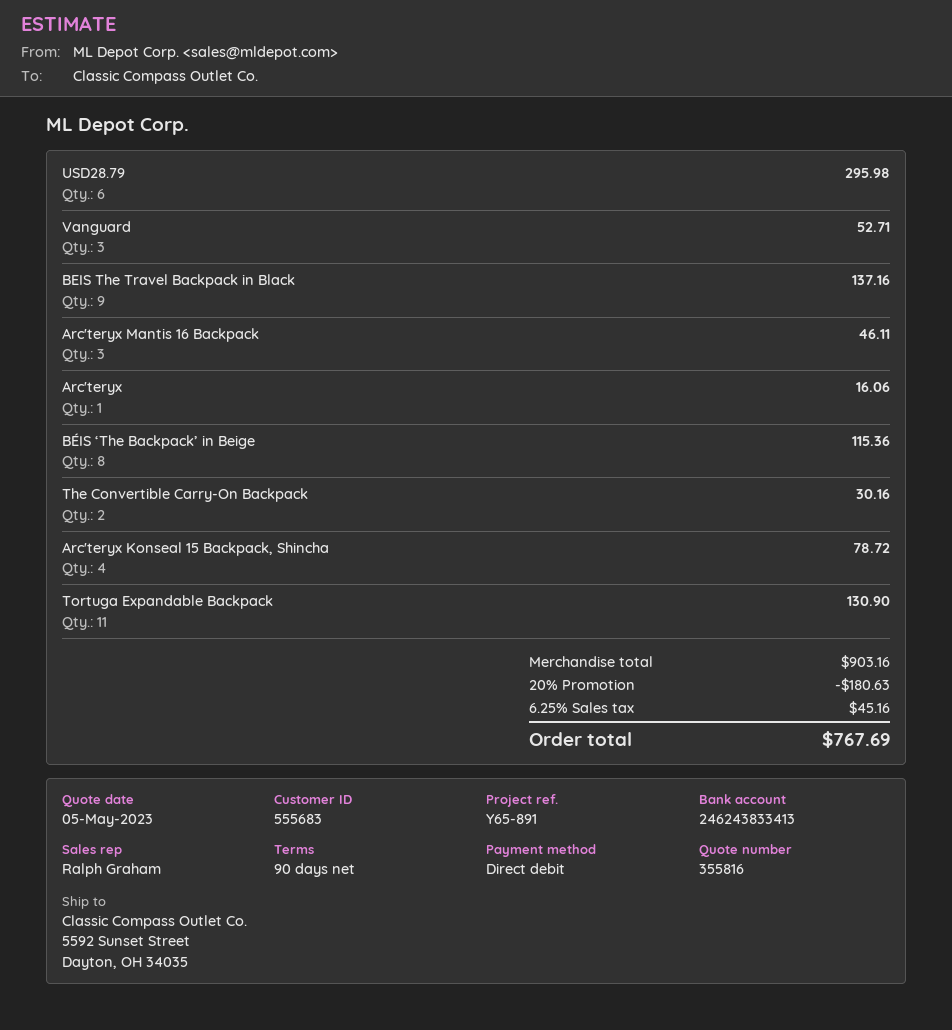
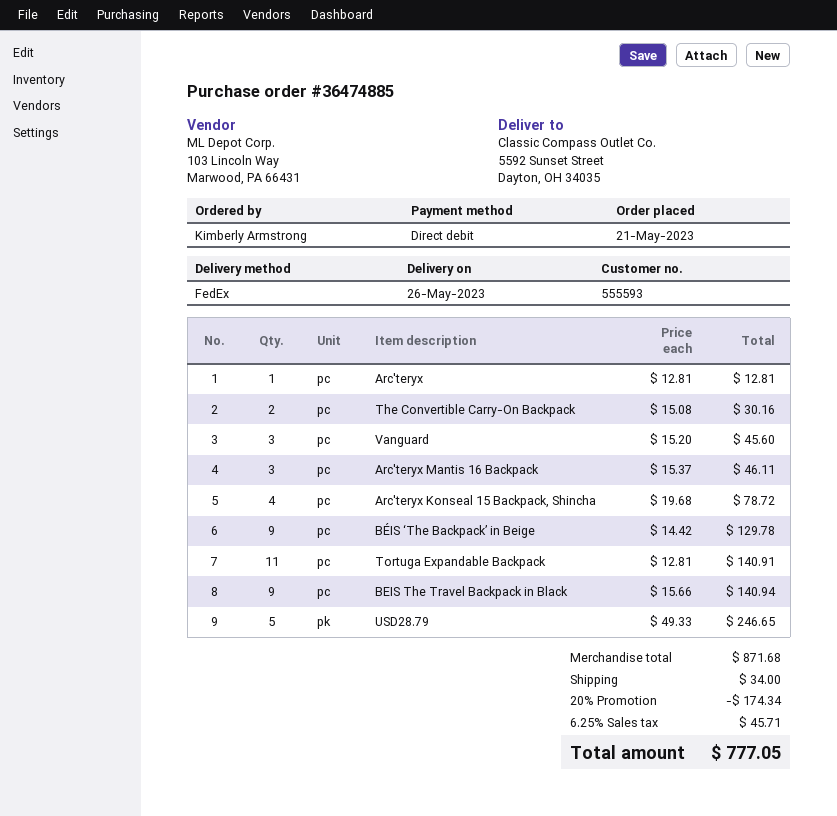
customer number: 555683 -> 555593
USD28.79: 6 for 295.98 -> 5 for 246.65
Vanguard: 3 for 52.71 -> 3 for 45.60
BEIS The Travel Backpack in Black: 9 for 137.16 -> 9 for 140.94
Arc'teryx: 1 for 16.06 -> 1 for 12.81
BÉIS ‘The Backpack’ in Beige: 8 for 115.36 -> 9 for 129.78
Tortuga Expandable Backpack: 11 for 130.90 -> 11 for 140.91
subtotal: 903.16 -> 871.68
discount: 20% = 180.63 -> 20% = 174.34
shipping: none -> 34.00
tax: 6.25% = 45.16 -> 6.25% = 45.71
total: 767.69 -> 777.05

